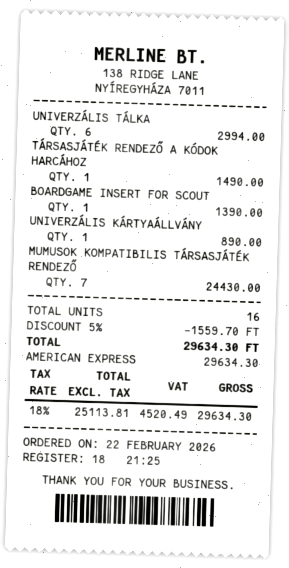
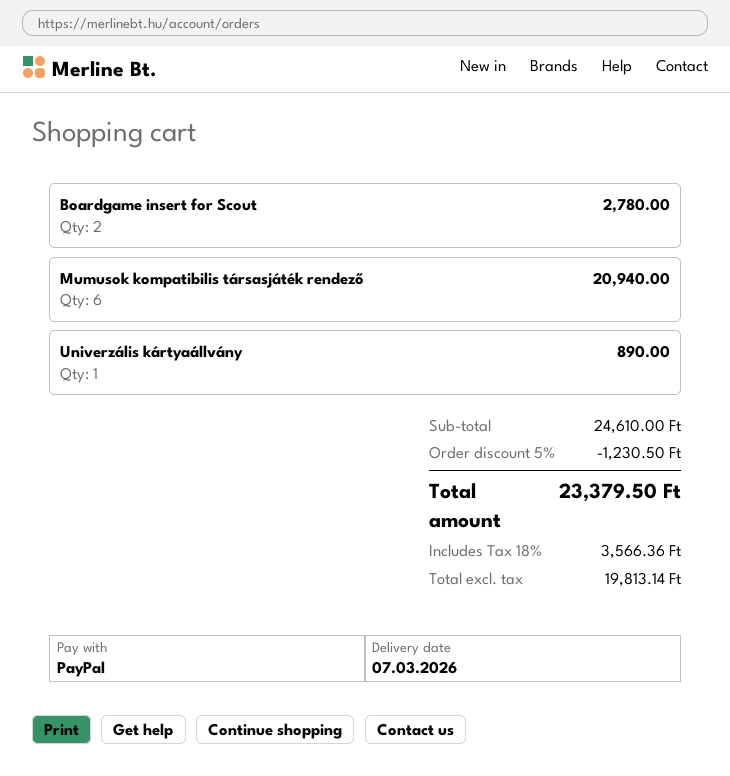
payment method: American Express -> PayPal
UNIVERZÁLIS TÁLKA: 6 for 2994.00 -> none
TÁRSASJÁTÉK RENDEZŐ A KÓDOK HARCÁHOZ: 1 for 1490.00 -> none
BOARDGAME INSERT FOR SCOUT: 1 for 1390.00 -> 2 for 2780.00
MUMUSOK KOMPATIBILIS TÁRSASJÁTÉK RENDEZŐ: 7 for 24430.00 -> 6 for 20940.00
discount: 5% = 1559.70 -> 5% = 1230.50
net: 25113.81 -> 19813.14
tax: 18% = 4520.49 -> 18% = 3566.36
total: 29634.30 -> 23379.50

